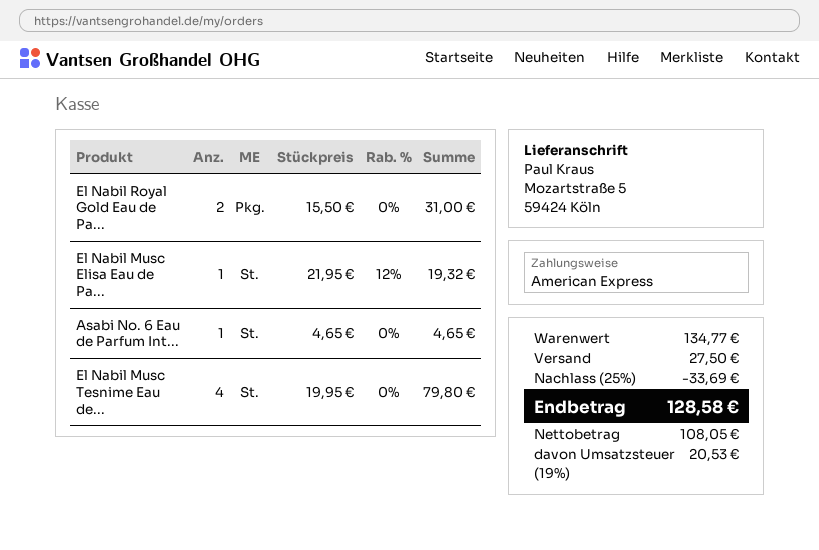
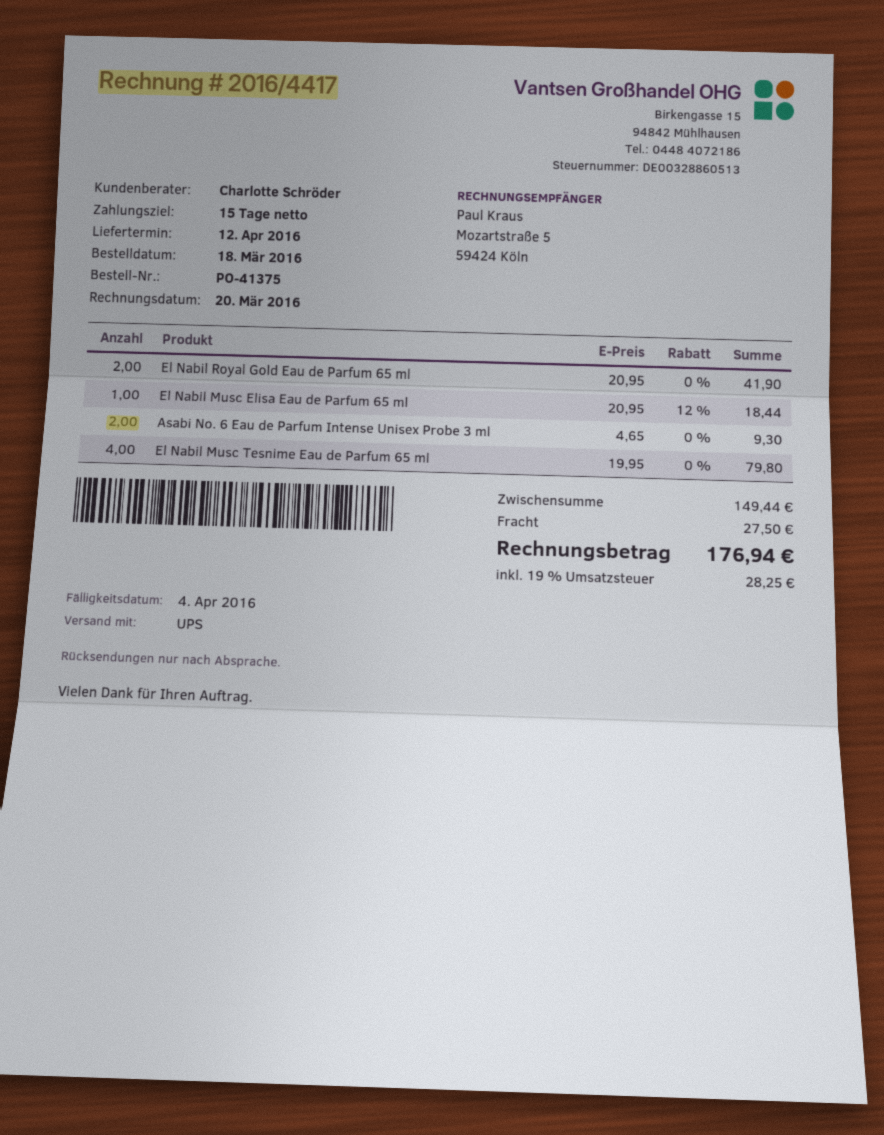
El Nabil Royal Gold Eau de Pa...: 2 x 15.50 = 31.00 -> 2 x 20.95 = 41.90
El Nabil Musc Elisa Eau de Pa...: 1 x 21.95 - 12% = 19.32 -> 1 x 20.95 - 12% = 18.44
Asabi No. 6 Eau de Parfum Int...: 1 x 4.65 = 4.65 -> 2 x 4.65 = 9.30
subtotal: 134.77 -> 149.44
discount: 25% = 33.69 -> none
tax: 19% = 20.53 -> 19% = 28.25
total: 128.58 -> 176.94

